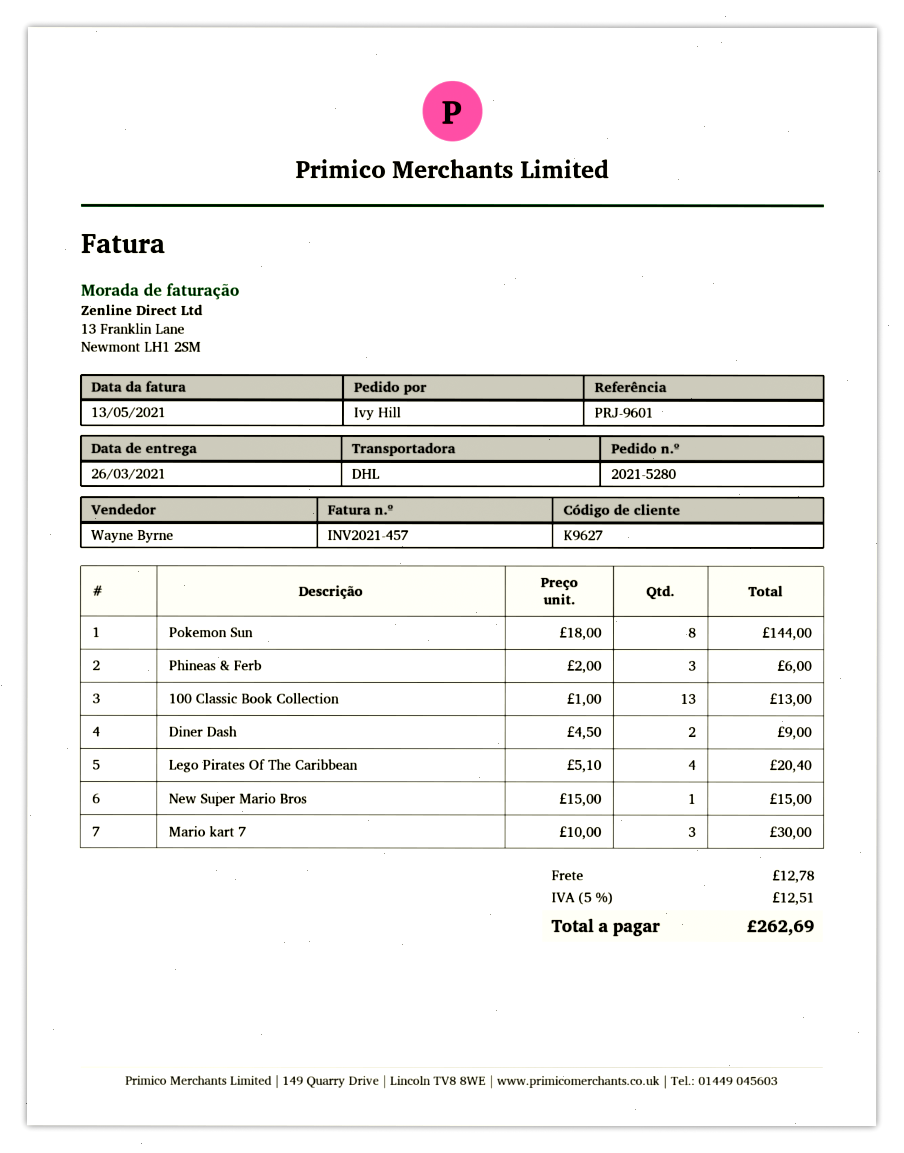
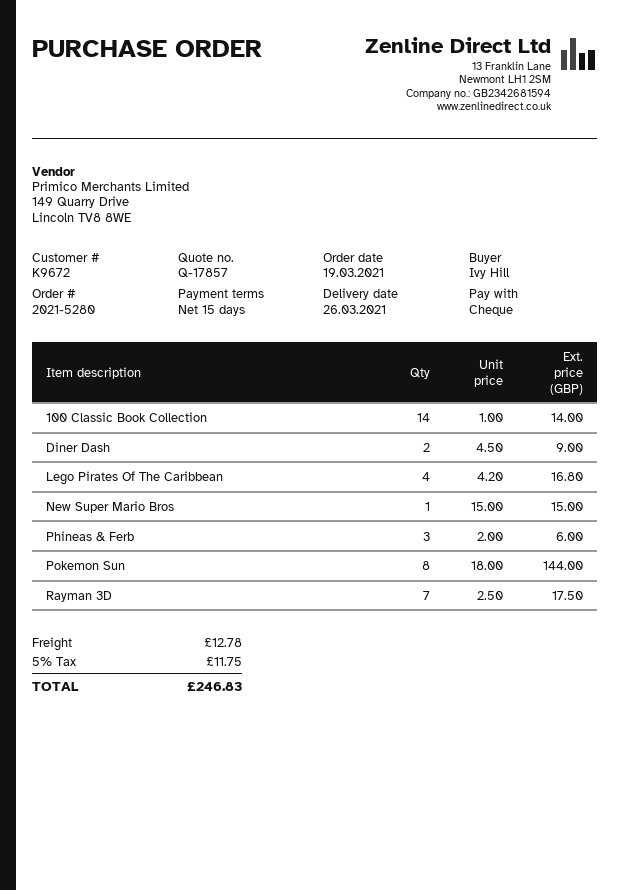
customer number: K9627 -> K9672
100 Classic Book Collection: 13 x 1.00 = 13.00 -> 14 x 1.00 = 14.00
Lego Pirates Of The Caribbean: 4 x 5.10 = 20.40 -> 4 x 4.20 = 16.80
Mario kart 7: 3 x 10.00 = 30.00 -> none
Rayman 3D: none -> 7 x 2.50 = 17.50
tax: 5% = 12.51 -> 5% = 11.75
total: 262.69 -> 246.83

